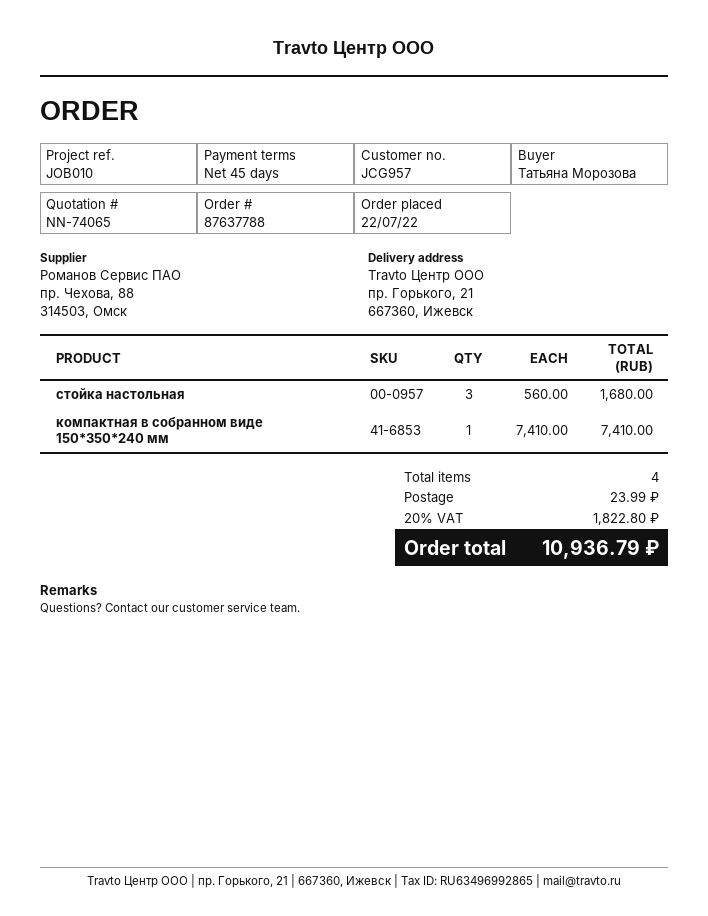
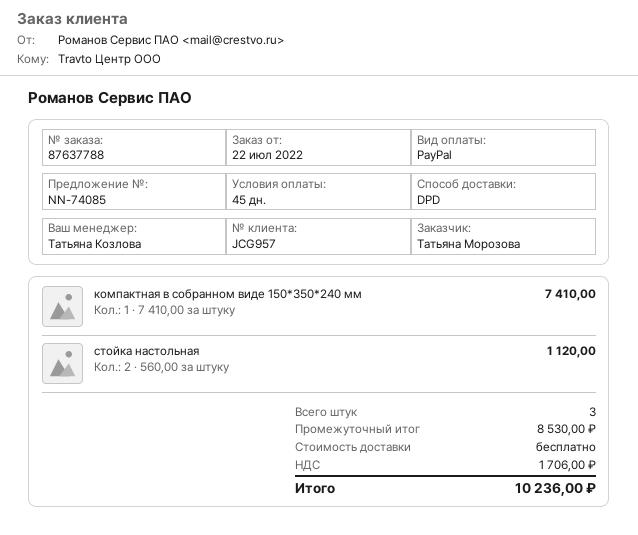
quote number: NN-74065 -> NN-74085
стойка настольная: 3 x 560.00 = 1680.00 -> 2 x 560.00 = 1120.00
total quantity: 4 -> 3
shipping: 23.99 -> 0.00
tax: 1822.80 -> 1706.00
total: 10936.79 -> 10236.00

